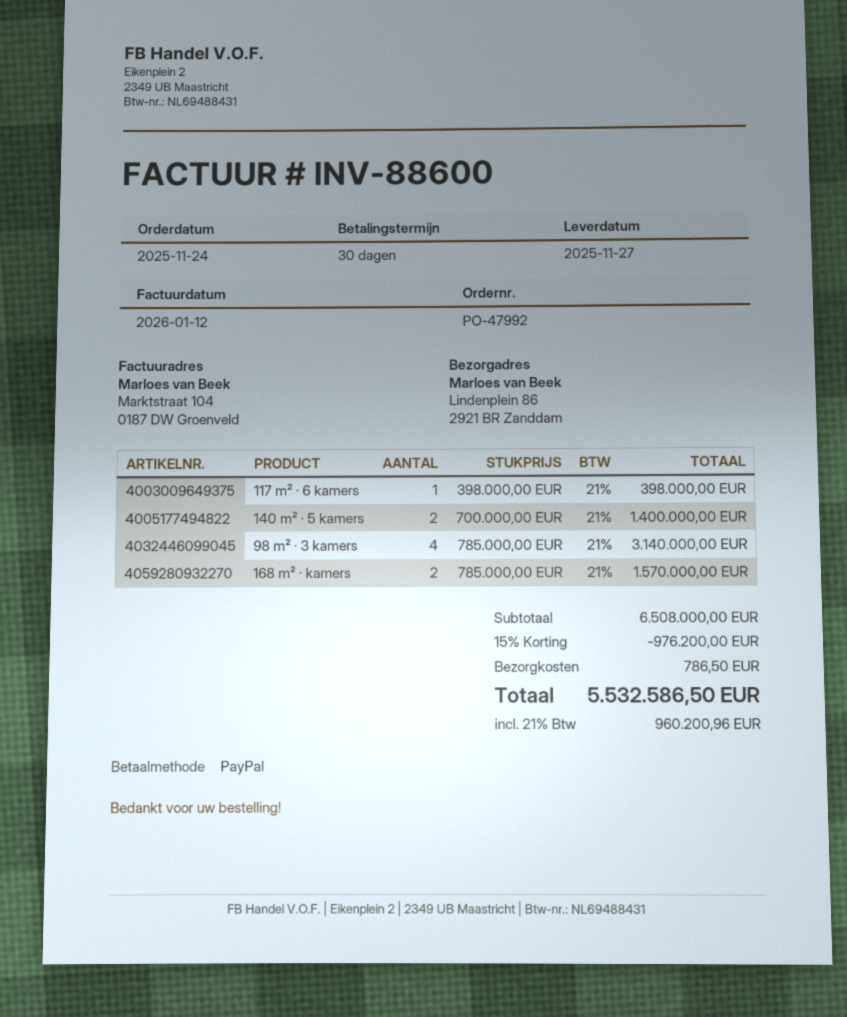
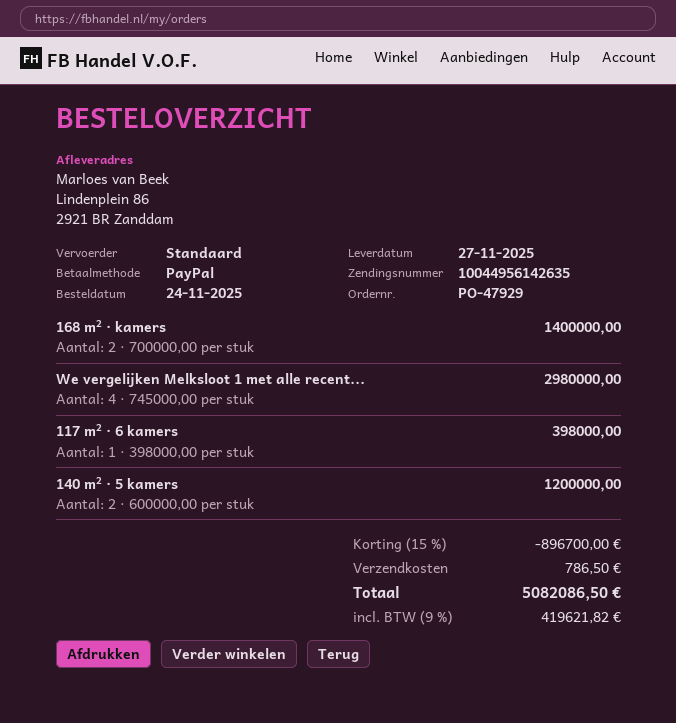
order number: PO-47992 -> PO-47929
140 m² · 5 kamers: 2 x 700000.00 = 1400000.00 -> 2 x 600000.00 = 1200000.00
98 m² · 3 kamers: 4 x 785000.00 = 3140000.00 -> none
168 m² · kamers: 2 x 785000.00 = 1570000.00 -> 2 x 700000.00 = 1400000.00
We vergelijken Melksloot 1 met alle recent...: none -> 4 x 745000.00 = 2980000.00
discount: 15% = 976200.00 -> 15% = 896700.00
tax: 21% = 960200.96 -> 9% = 419621.82
total: 5532586.50 -> 5082086.50

